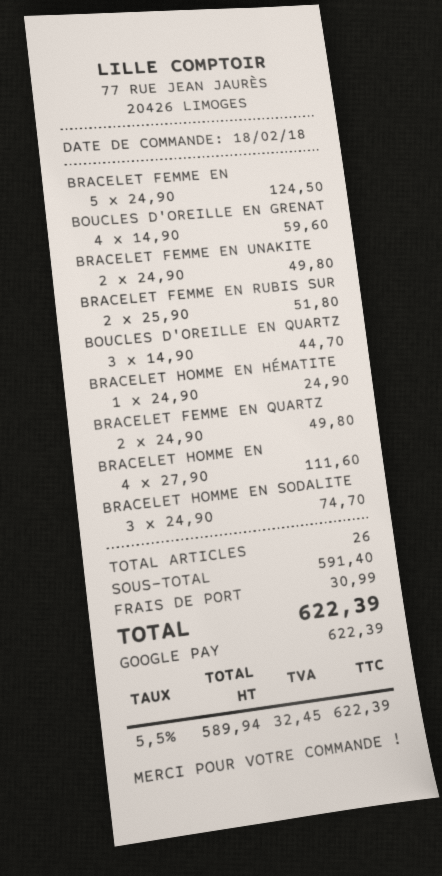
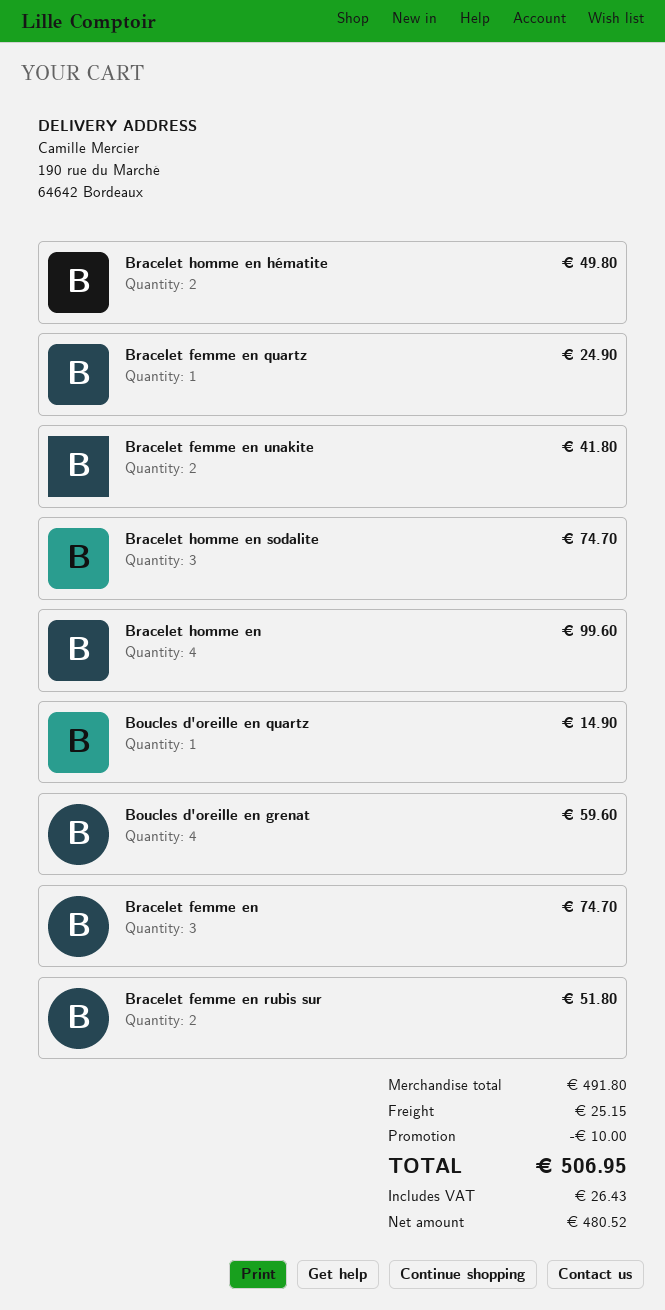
BRACELET FEMME EN: 5 for 124.50 -> 3 for 74.70
BRACELET FEMME EN UNAKITE: 2 for 49.80 -> 2 for 41.80
BOUCLES D'OREILLE EN QUARTZ: 3 for 44.70 -> 1 for 14.90
BRACELET HOMME EN HÉMATITE: 1 for 24.90 -> 2 for 49.80
BRACELET FEMME EN QUARTZ: 2 for 49.80 -> 1 for 24.90
BRACELET HOMME EN: 4 for 111.60 -> 4 for 99.60
subtotal: 591.40 -> 491.80
discount: none -> 10.00
shipping: 30.99 -> 25.15
net: 589.94 -> 480.52
tax: 32.45 -> 26.43
total: 622.39 -> 506.95

